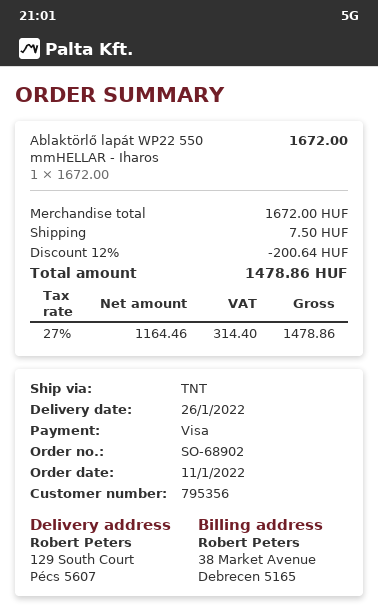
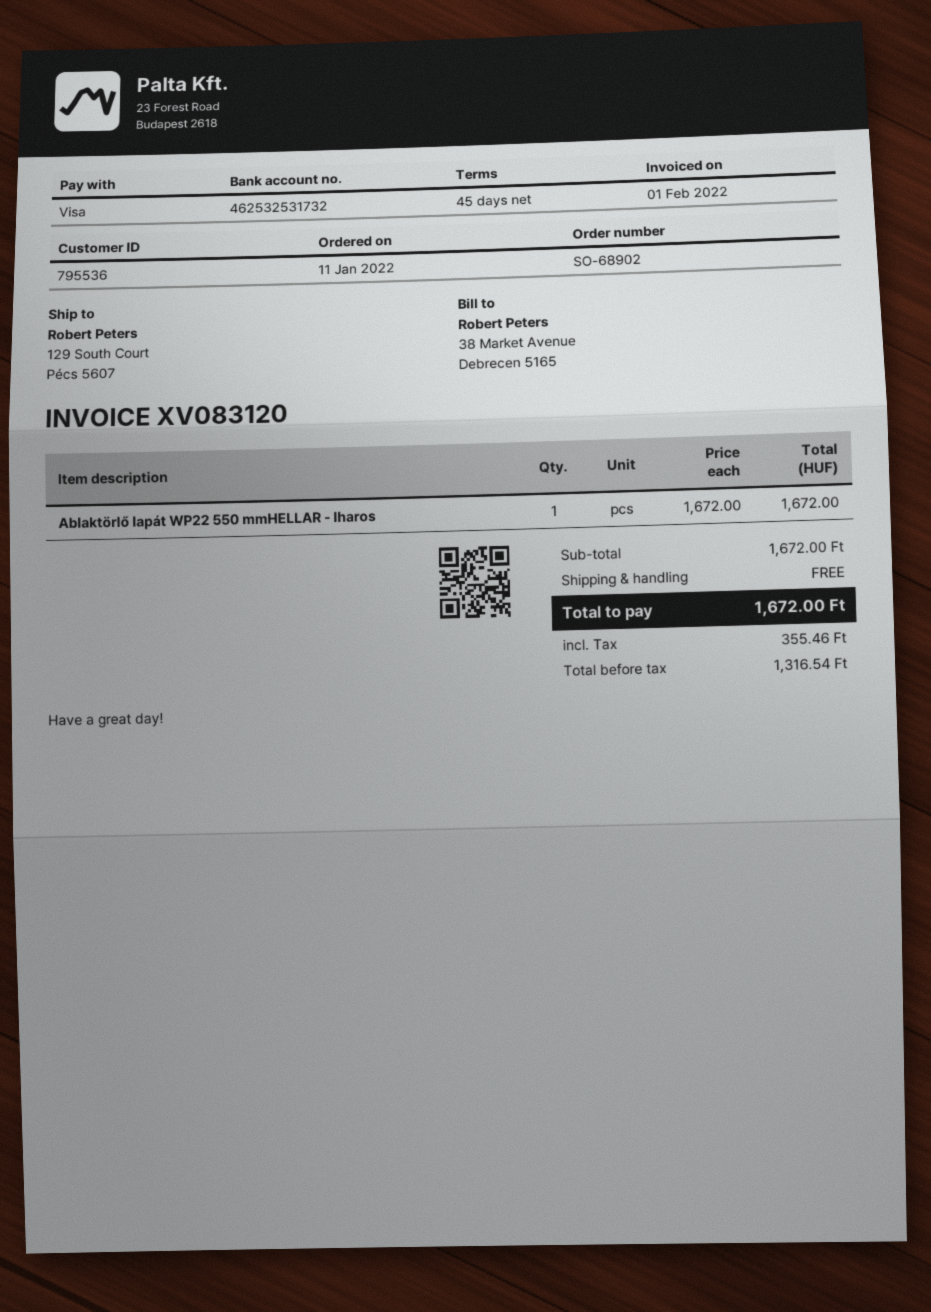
customer number: 795356 -> 795536
discount: 12% = 200.64 -> none
shipping: 7.50 -> 0.00
net: 1164.46 -> 1316.54
tax: 314.40 -> 355.46
total: 1478.86 -> 1672.00

